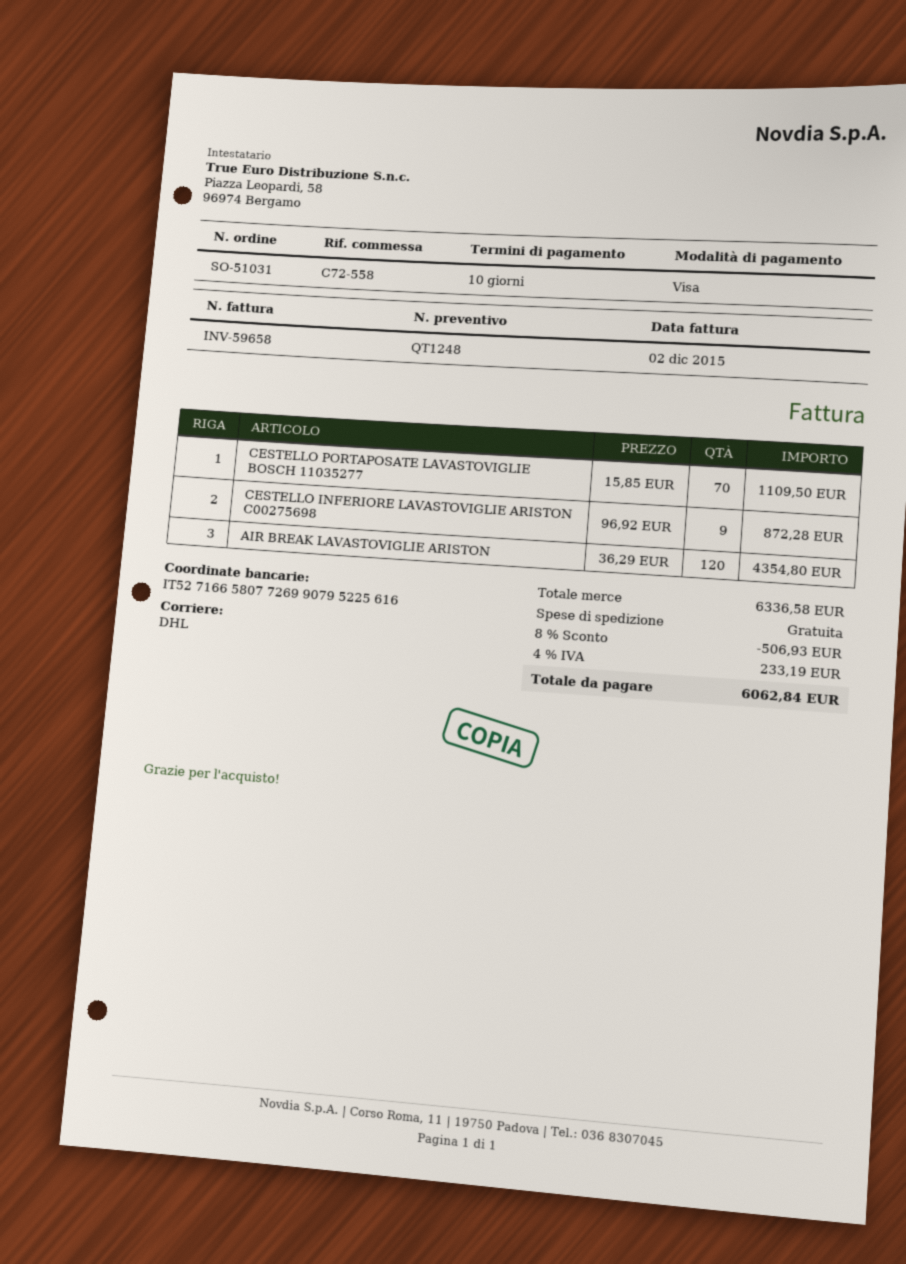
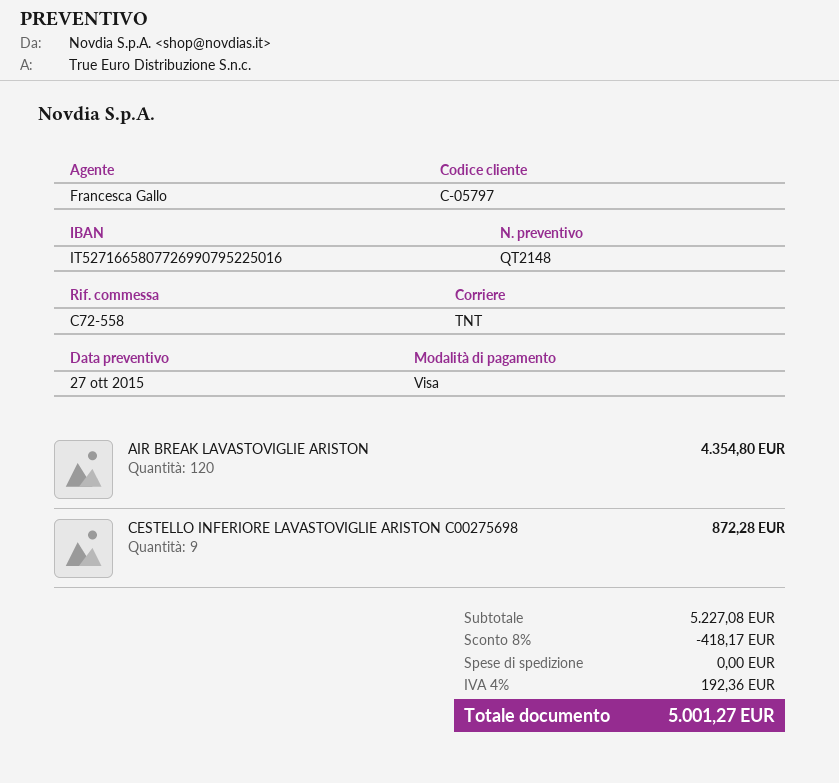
quote number: QT1248 -> QT2148
bank account: IT5271665807726990795225616 -> IT5271665807726990795225016
shipping method: DHL -> TNT
CESTELLO PORTAPOSATE LAVASTOVIGLIE BOSCH 11035277: 70 for 1109.50 -> none
subtotal: 6336.58 -> 5227.08
discount: 8% = 506.93 -> 8% = 418.17
tax: 4% = 233.19 -> 4% = 192.36
total: 6062.84 -> 5001.27

